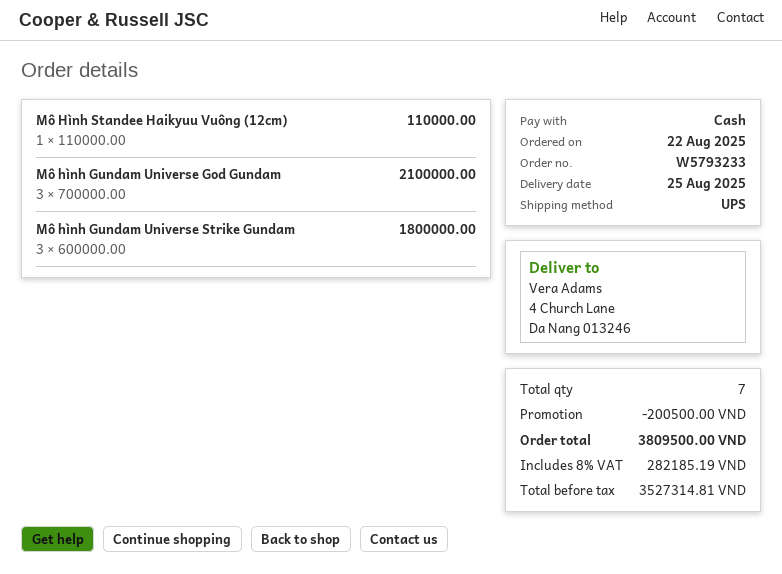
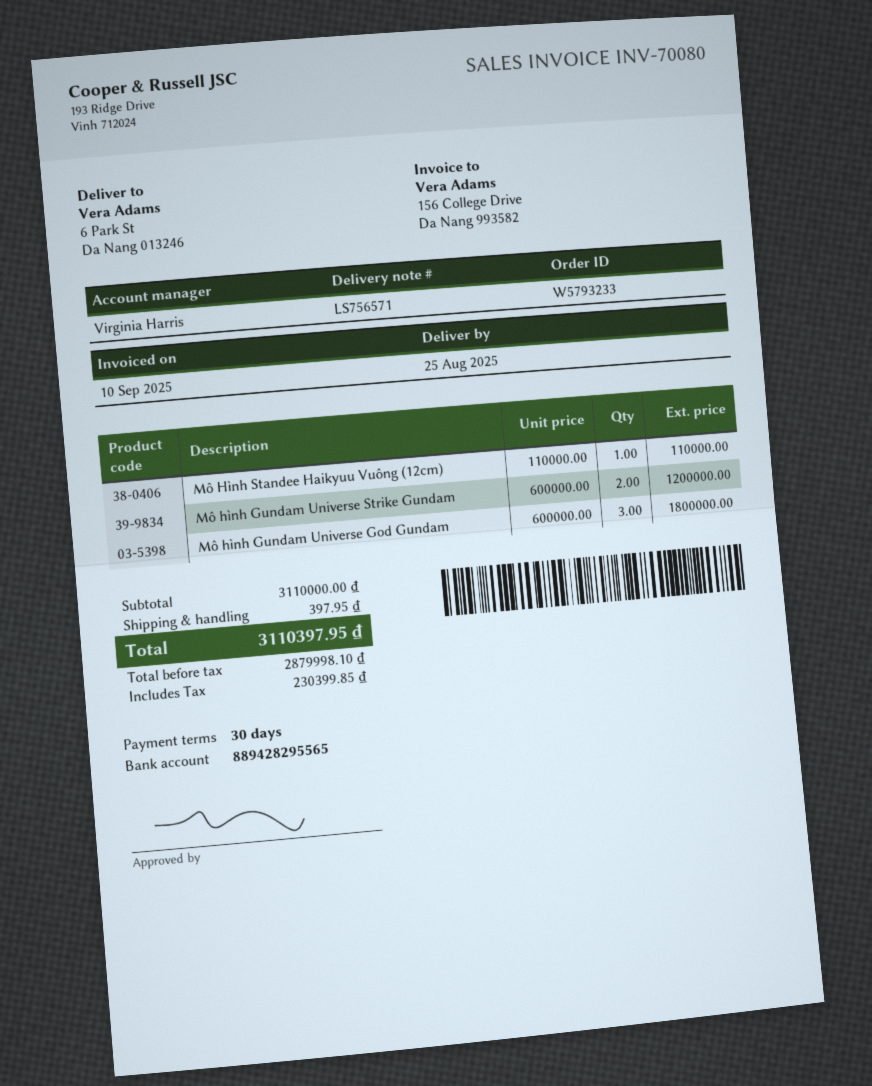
ship to: 4 Church Lane, Da Nang 013246 -> 6 Park St, Da Nang 013246
Mô hình Gundam Universe God Gundam: 3 x 700000.00 = 2100000.00 -> 3 x 600000.00 = 1800000.00
Mô hình Gundam Universe Strike Gundam: 3 x 600000.00 = 1800000.00 -> 2 x 600000.00 = 1200000.00
discount: 200500.00 -> none
shipping: none -> 397.95
net: 3527314.81 -> 2879998.10
tax: 282185.19 -> 230399.85
total: 3809500.00 -> 3110397.95

